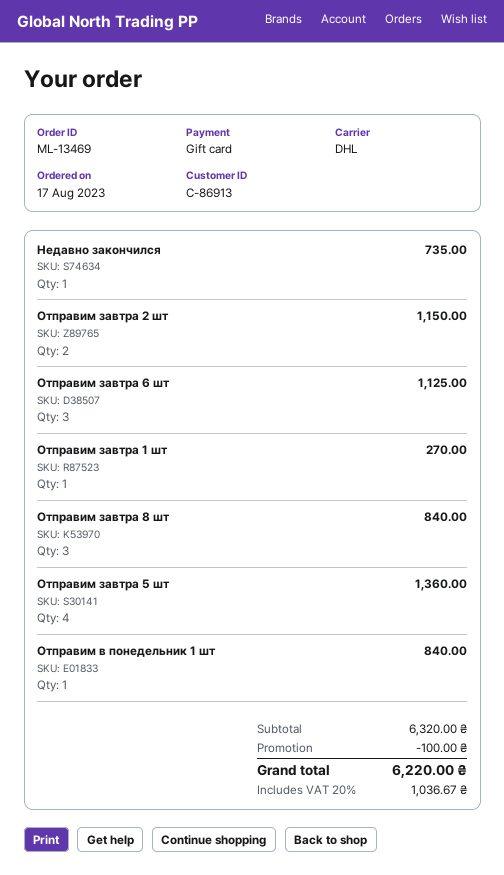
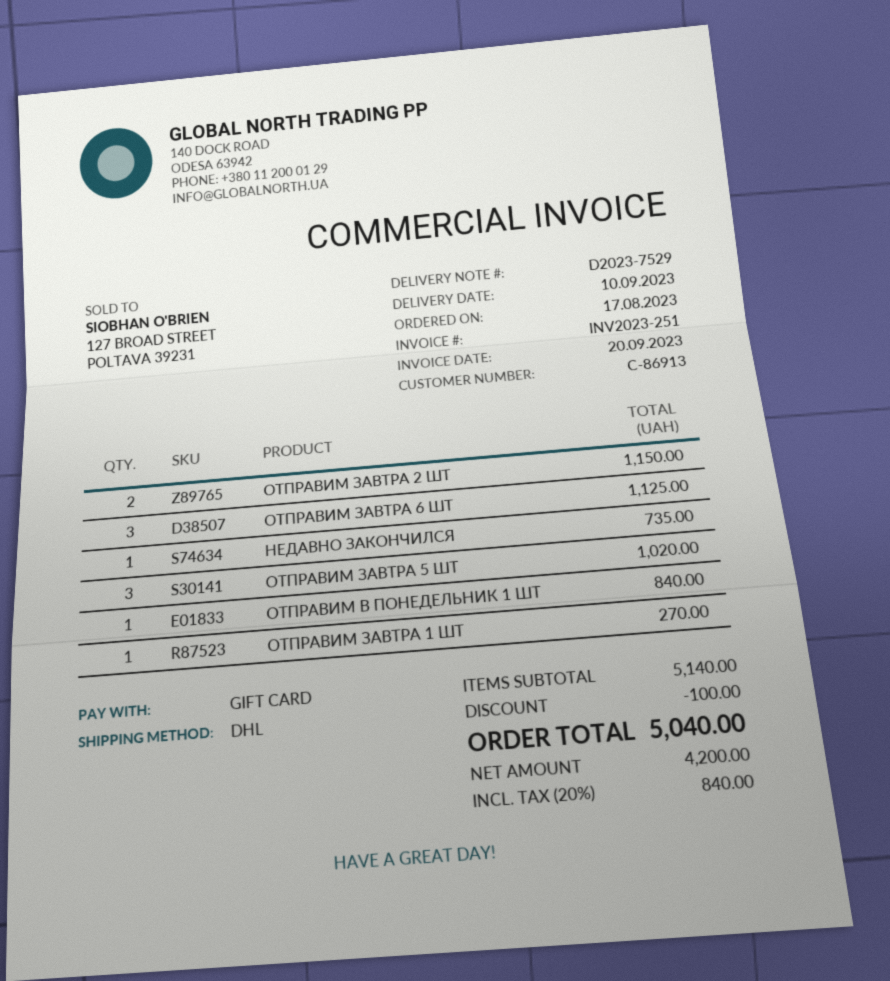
Отправим завтра 8 шт: 3 for 840.00 -> none
Отправим завтра 5 шт: 4 for 1360.00 -> 3 for 1020.00
subtotal: 6320.00 -> 5140.00
tax: 20% = 1036.67 -> 20% = 840.00
total: 6220.00 -> 5040.00

